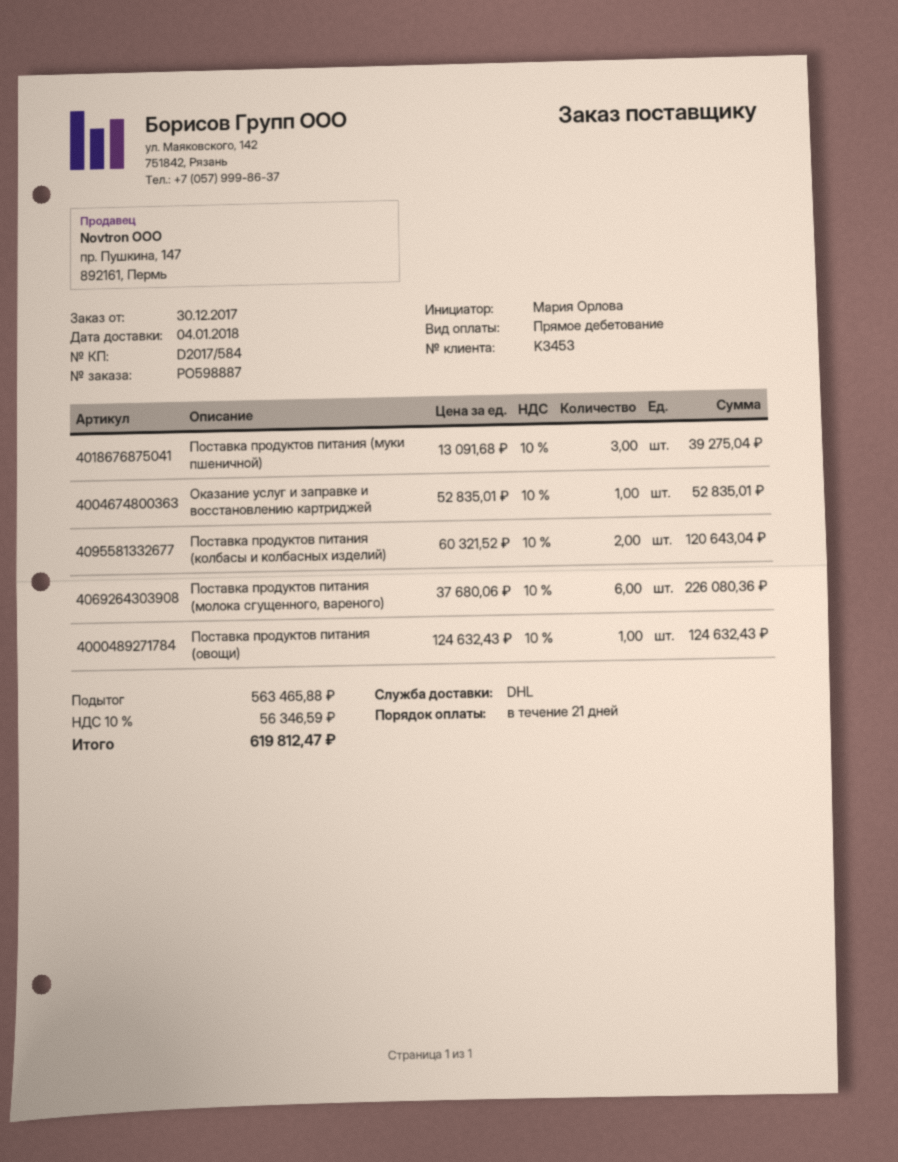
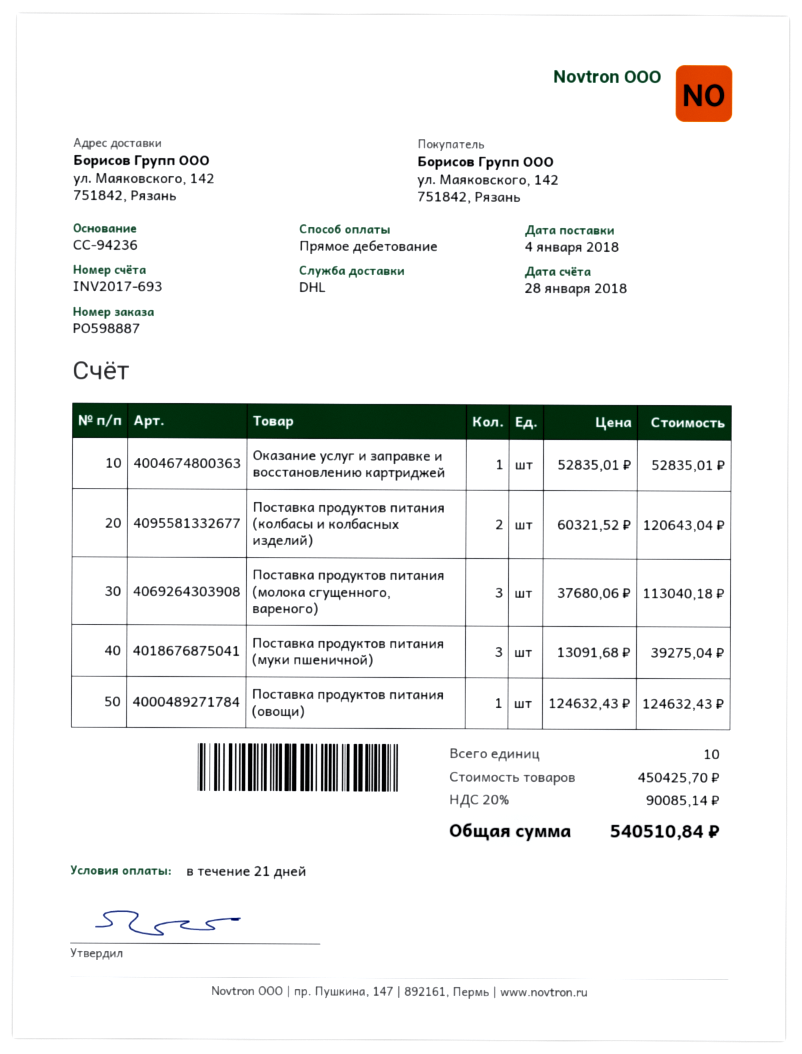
Поставка продуктов питания (молока сгущенного, вареного): 6 x 37680.06 = 226080.36 -> 3 x 37680.06 = 113040.18
subtotal: 563465.88 -> 450425.70
tax: 10% = 56346.59 -> 20% = 90085.14
total: 619812.47 -> 540510.84

